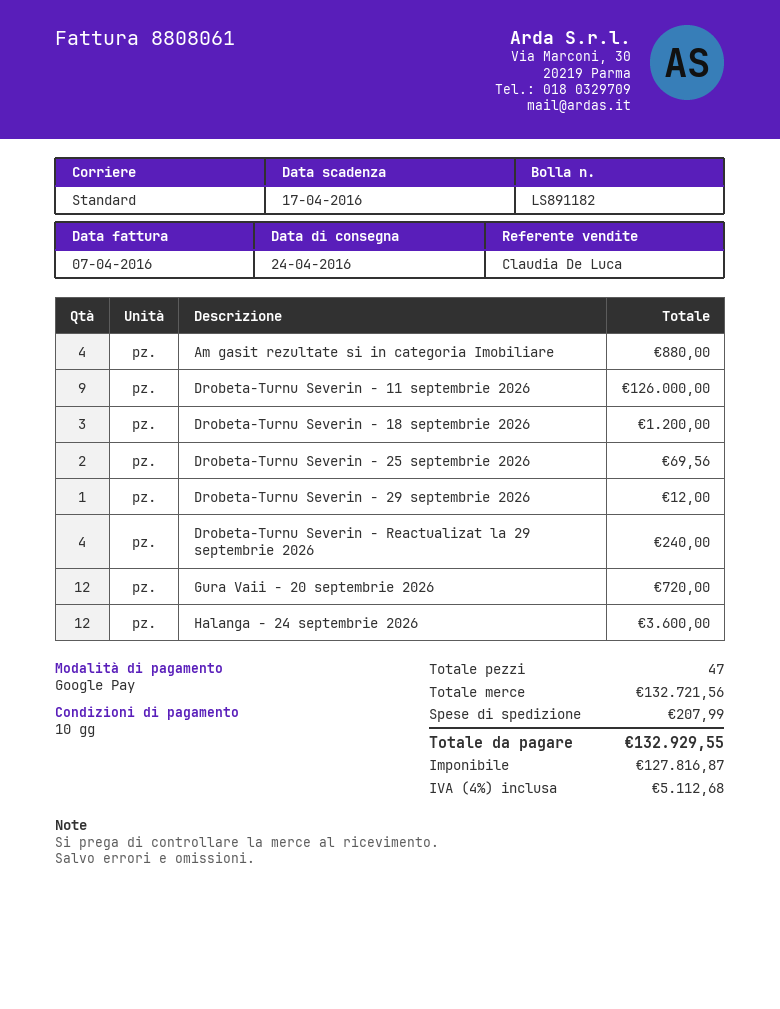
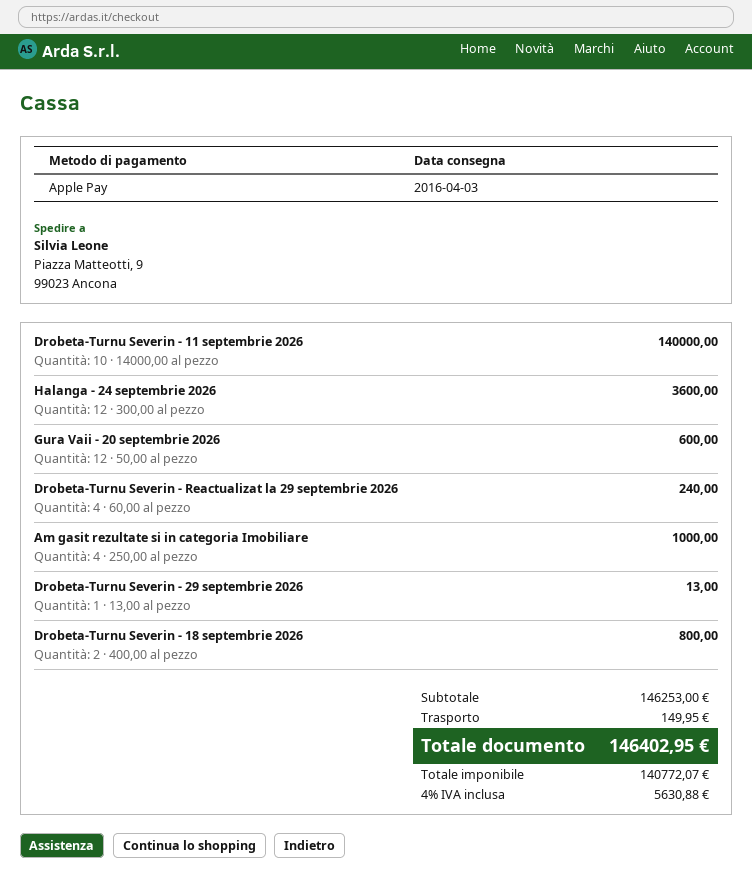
delivery date: 2016-04-24 -> 2016-04-03
payment method: Google Pay -> Apple Pay
Am gasit rezultate si in categoria Imobiliare: 4 for 880.00 -> 4 for 1000.00
Drobeta-Turnu Severin - 11 septembrie 2026: 9 for 126000.00 -> 10 for 140000.00
Drobeta-Turnu Severin - 18 septembrie 2026: 3 for 1200.00 -> 2 for 800.00
Drobeta-Turnu Severin - 25 septembrie 2026: 2 for 69.56 -> none
Drobeta-Turnu Severin - 29 septembrie 2026: 1 for 12.00 -> 1 for 13.00
Gura Vaii - 20 septembrie 2026: 12 for 720.00 -> 12 for 600.00
subtotal: 132721.56 -> 146253.00
shipping: 207.99 -> 149.95
net: 127816.87 -> 140772.07
tax: 4% = 5112.68 -> 4% = 5630.88
total: 132929.55 -> 146402.95

